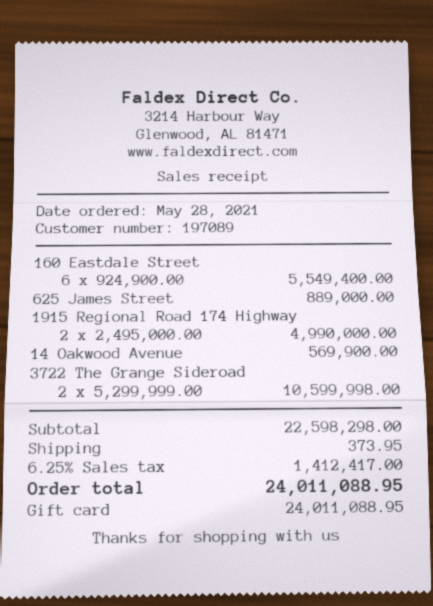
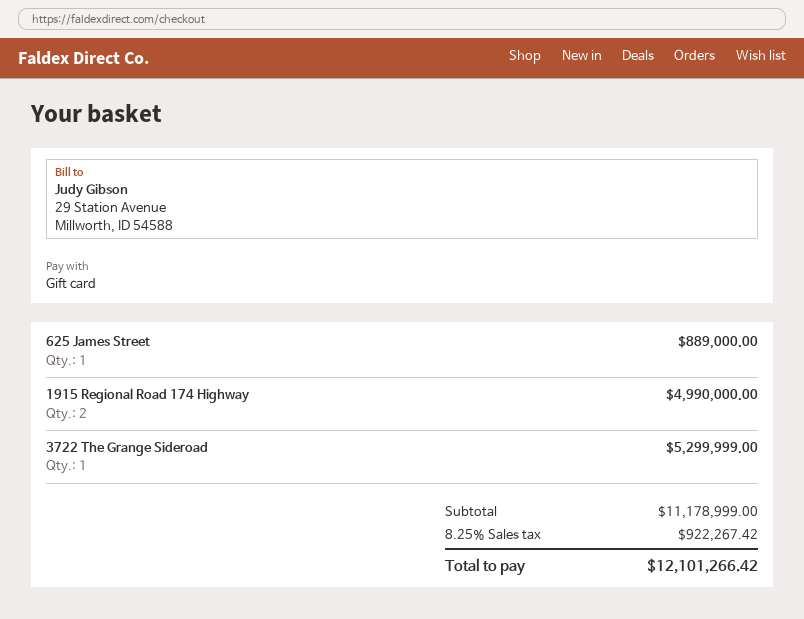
160 Eastdale Street: 6 for 5549400.00 -> none
14 Oakwood Avenue: 1 for 569900.00 -> none
3722 The Grange Sideroad: 2 for 10599998.00 -> 1 for 5299999.00
subtotal: 22598298.00 -> 11178999.00
shipping: 373.95 -> none
tax: 6.25% = 1412417.00 -> 8.25% = 922267.42
total: 24011088.95 -> 12101266.42

